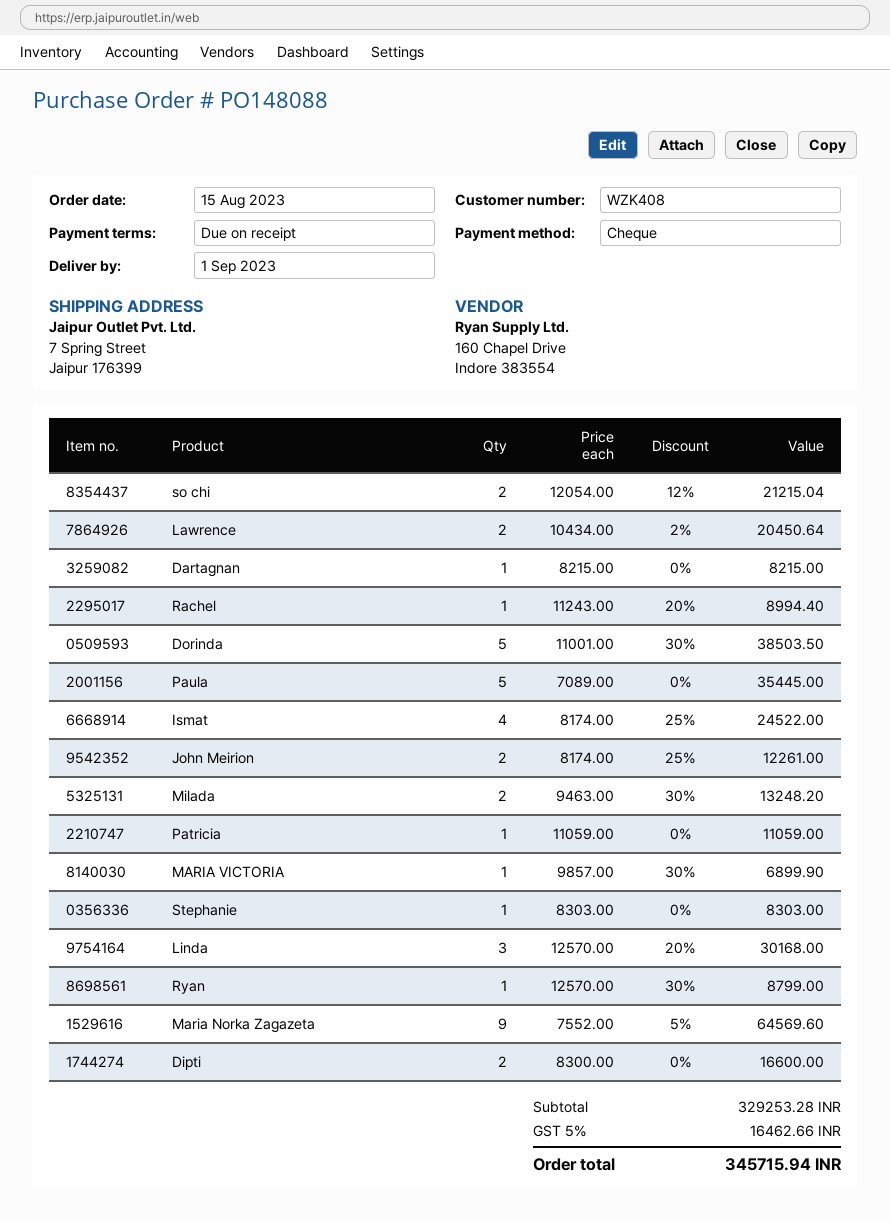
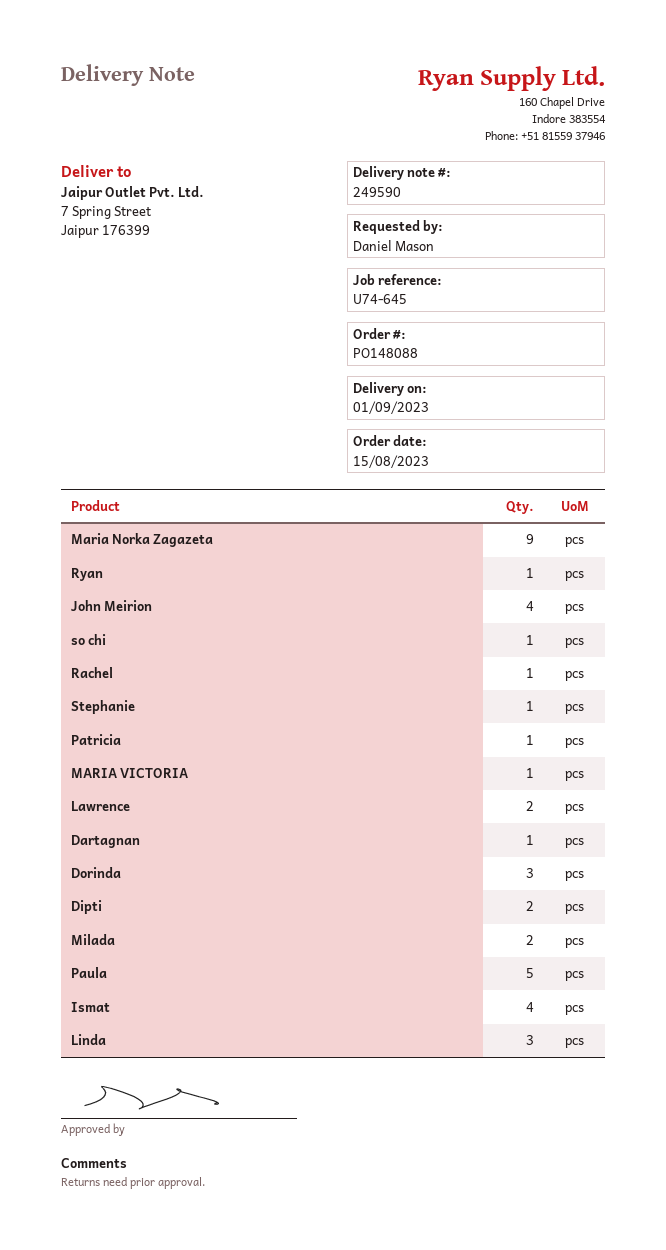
so chi: 2 -> 1
Dorinda: 5 -> 3
John Meirion: 2 -> 4

